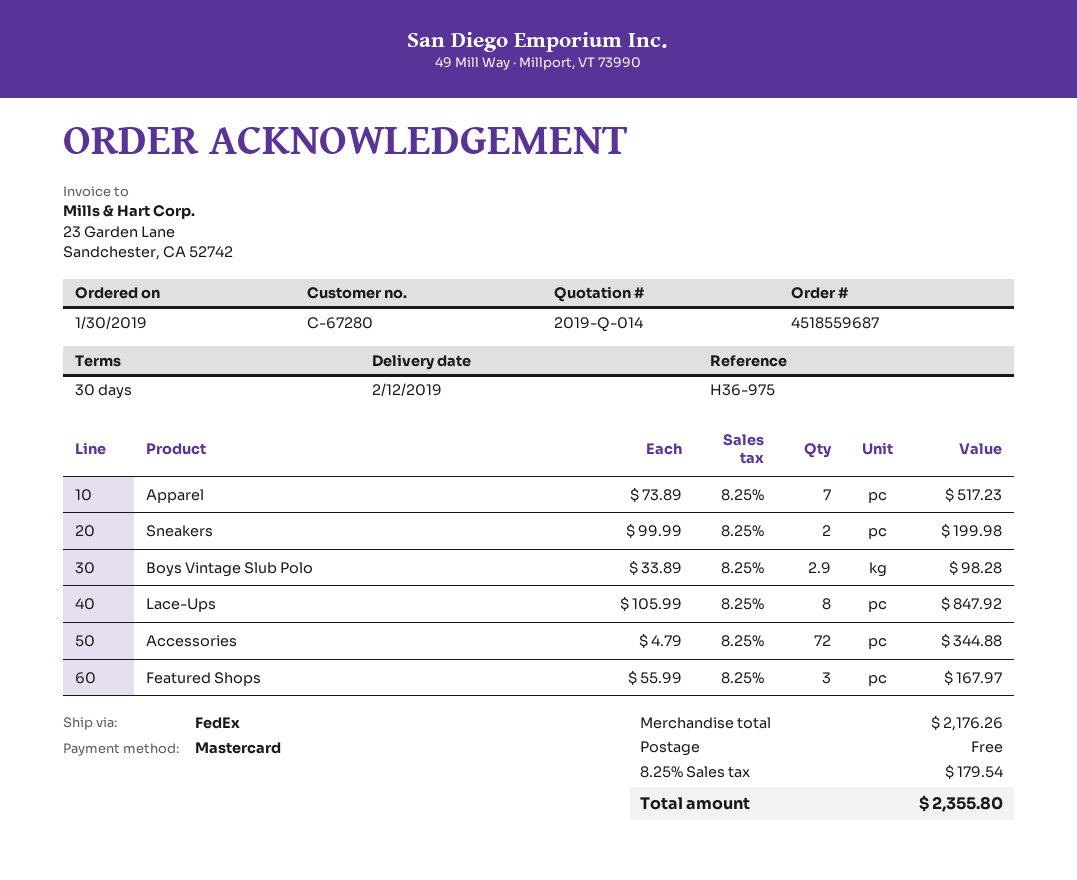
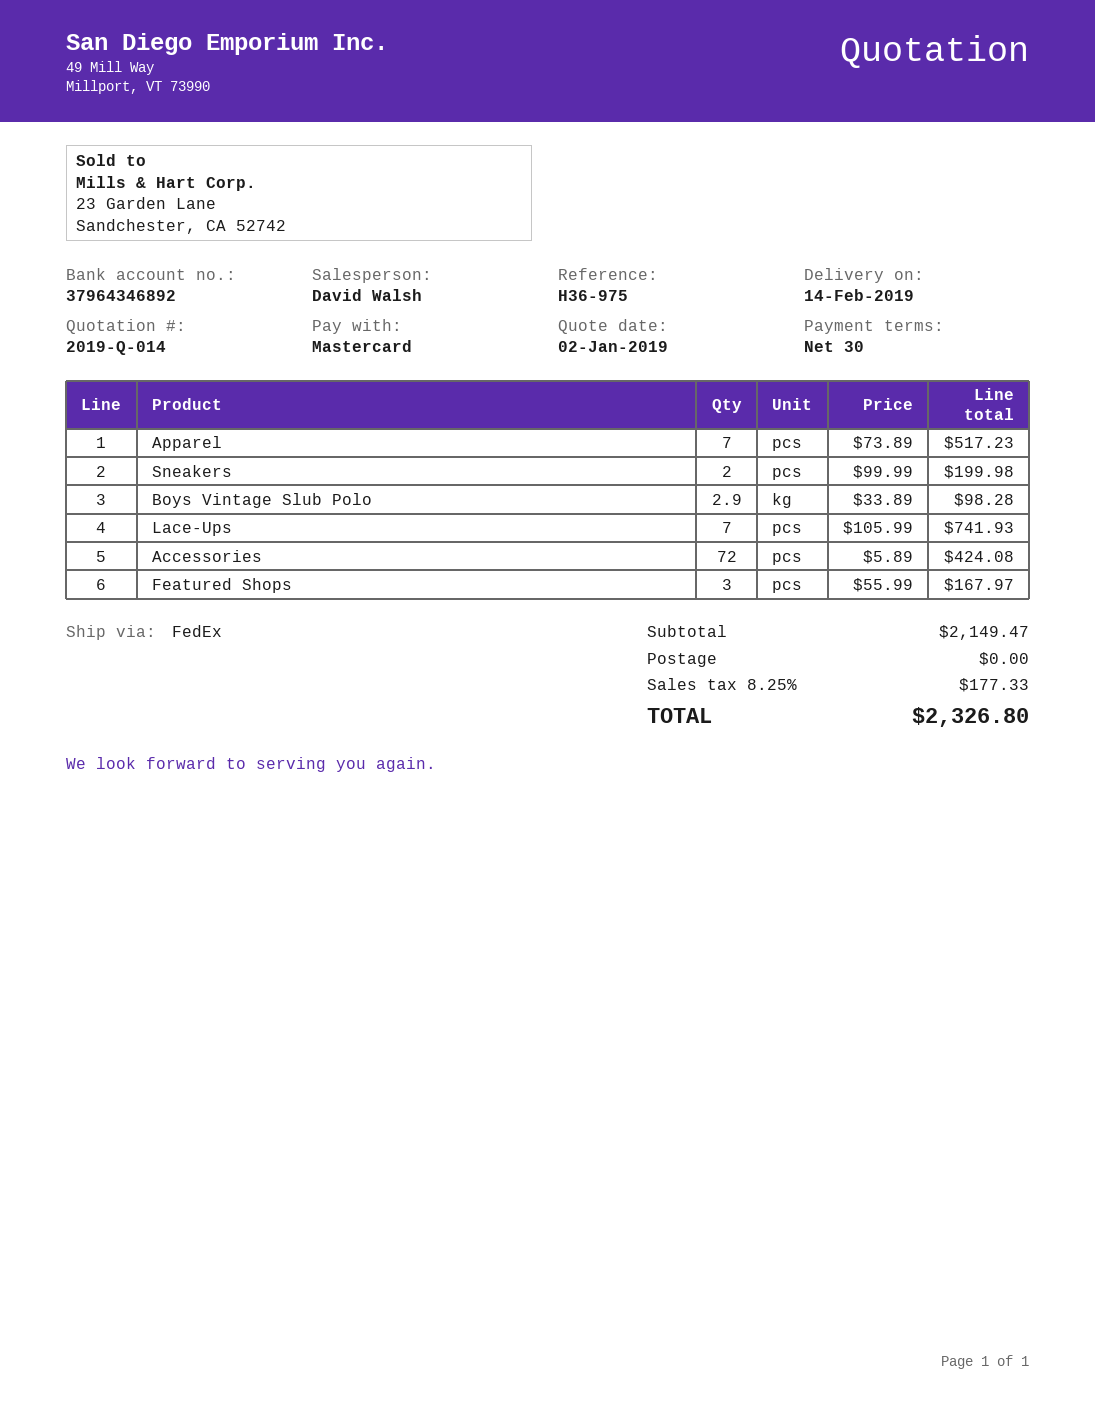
delivery date: 2019-02-12 -> 2019-02-14
Lace-Ups: 8 x 105.99 = 847.92 -> 7 x 105.99 = 741.93
Accessories: 72 x 4.79 = 344.88 -> 72 x 5.89 = 424.08
subtotal: 2176.26 -> 2149.47
tax: 8.25% = 179.54 -> 8.25% = 177.33
total: 2355.80 -> 2326.80

